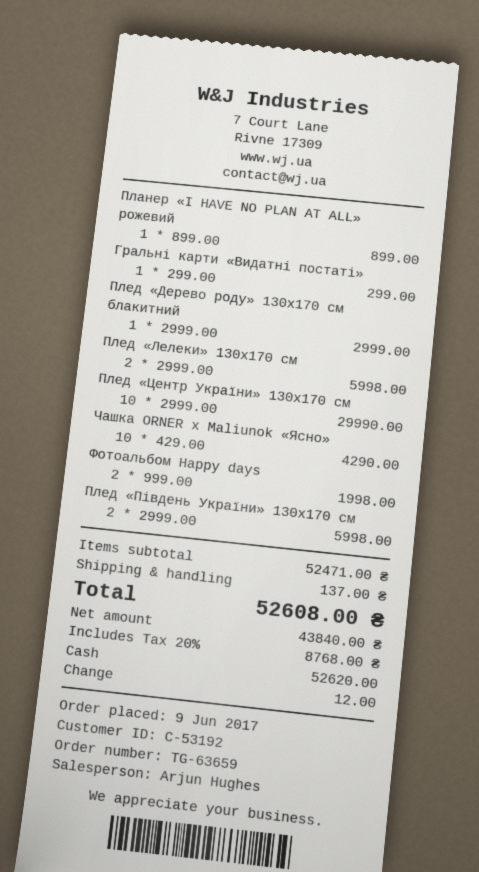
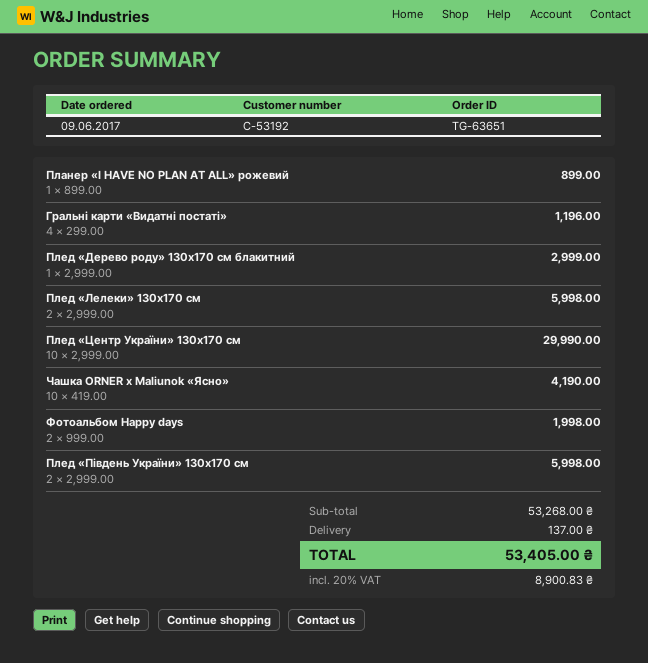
order number: TG-63659 -> TG-63651
Гральні карти «Видатні постаті»: 1 x 299.00 = 299.00 -> 4 x 299.00 = 1196.00
Чашка ORNER x Maliunok «Ясно»: 10 x 429.00 = 4290.00 -> 10 x 419.00 = 4190.00
subtotal: 52471.00 -> 53268.00
tax: 20% = 8768.00 -> 20% = 8900.83
total: 52608.00 -> 53405.00

